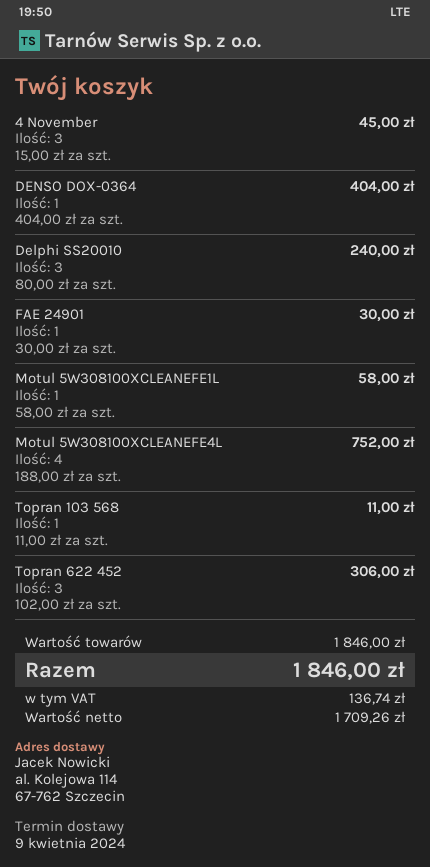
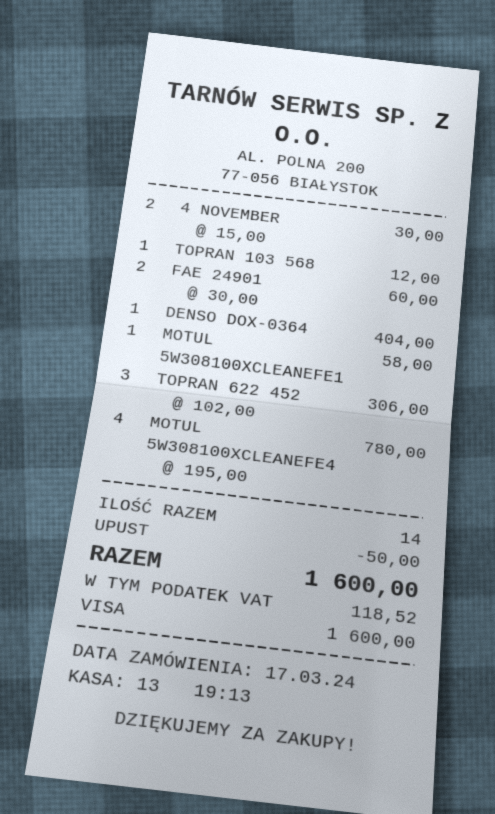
4 November: 3 x 15.00 = 45.00 -> 2 x 15.00 = 30.00
Delphi SS20010: 3 x 80.00 = 240.00 -> none
FAE 24901: 1 x 30.00 = 30.00 -> 2 x 30.00 = 60.00
Motul 5W308100XCLEANEFE4L: 4 x 188.00 = 752.00 -> 4 x 195.00 = 780.00
Topran 103 568: 1 x 11.00 = 11.00 -> 1 x 12.00 = 12.00
discount: none -> 50.00
tax: 136.74 -> 118.52
total: 1846.00 -> 1600.00

